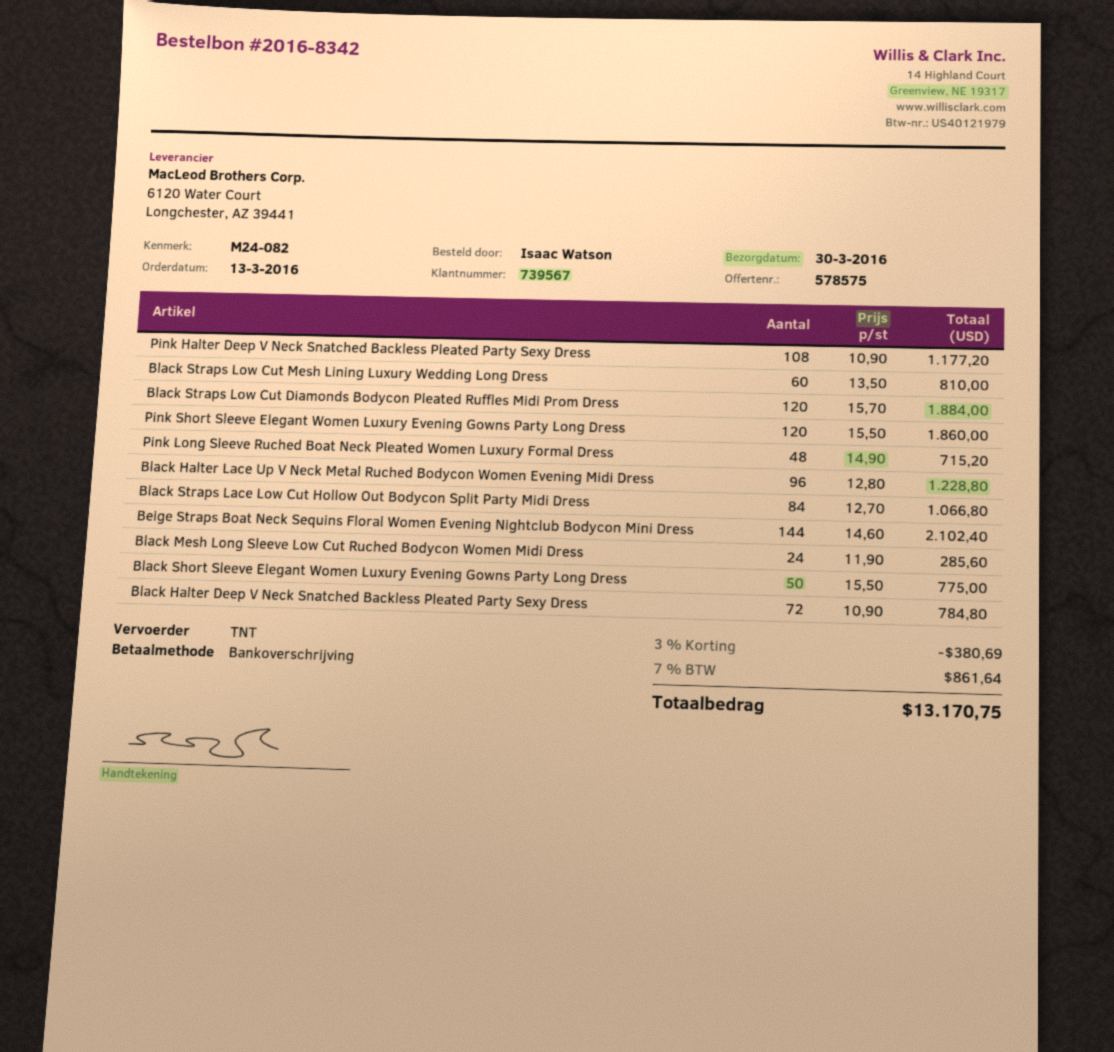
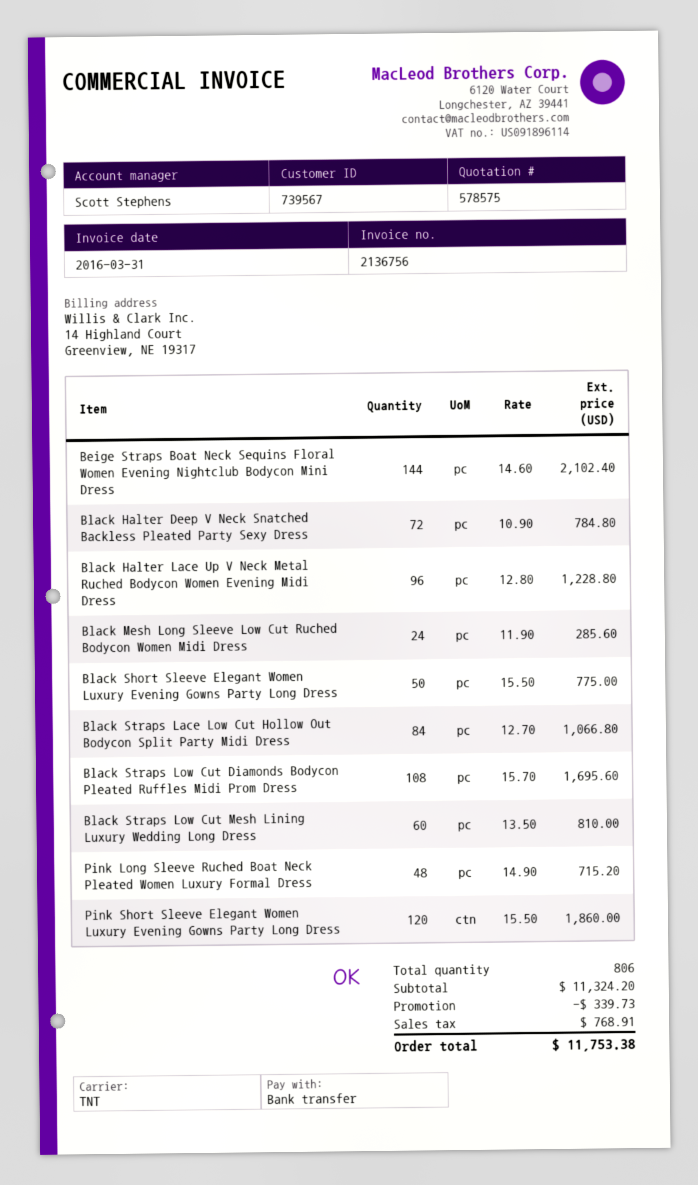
Pink Halter Deep V Neck Snatched Backless Pleated Party Sexy Dress: 108 x 10.90 = 1177.20 -> none
Black Straps Low Cut Diamonds Bodycon Pleated Ruffles Midi Prom Dress: 120 x 15.70 = 1884.00 -> 108 x 15.70 = 1695.60
discount: 380.69 -> 339.73
tax: 861.64 -> 768.91
total: 13170.75 -> 11753.38

